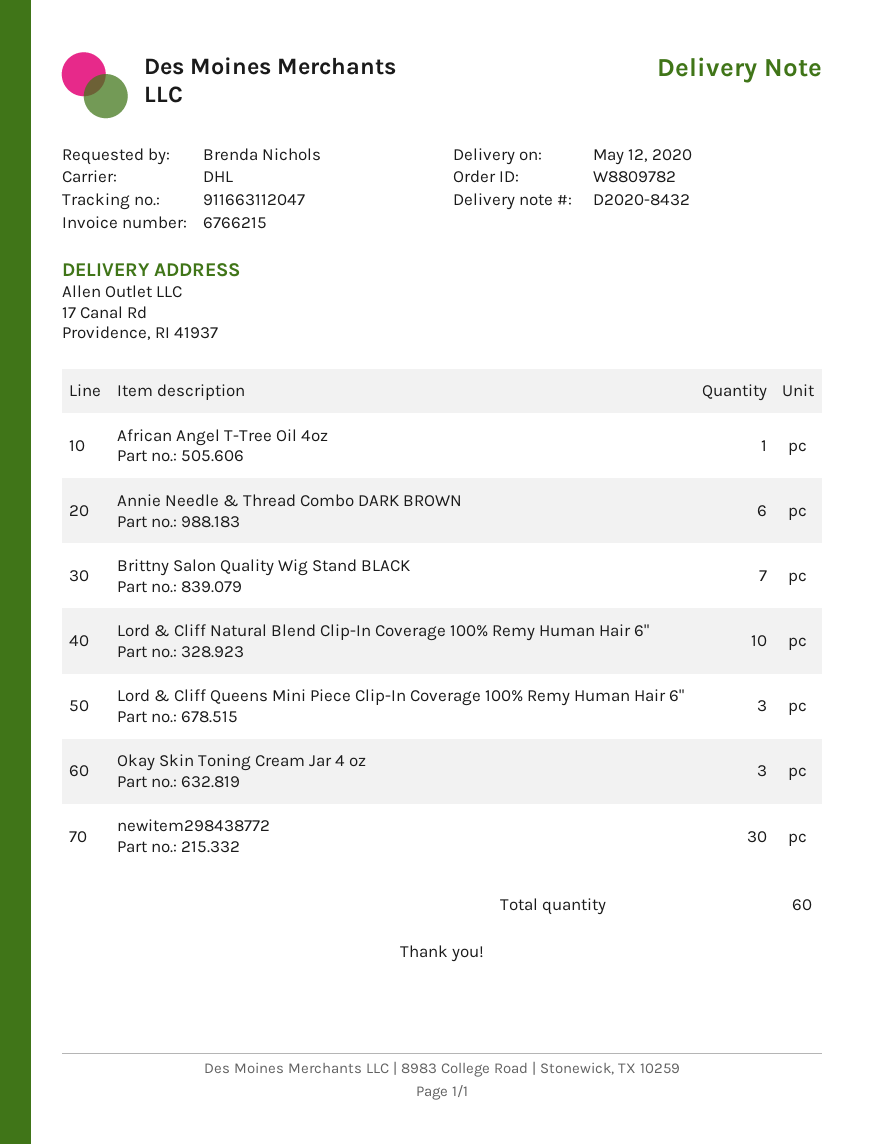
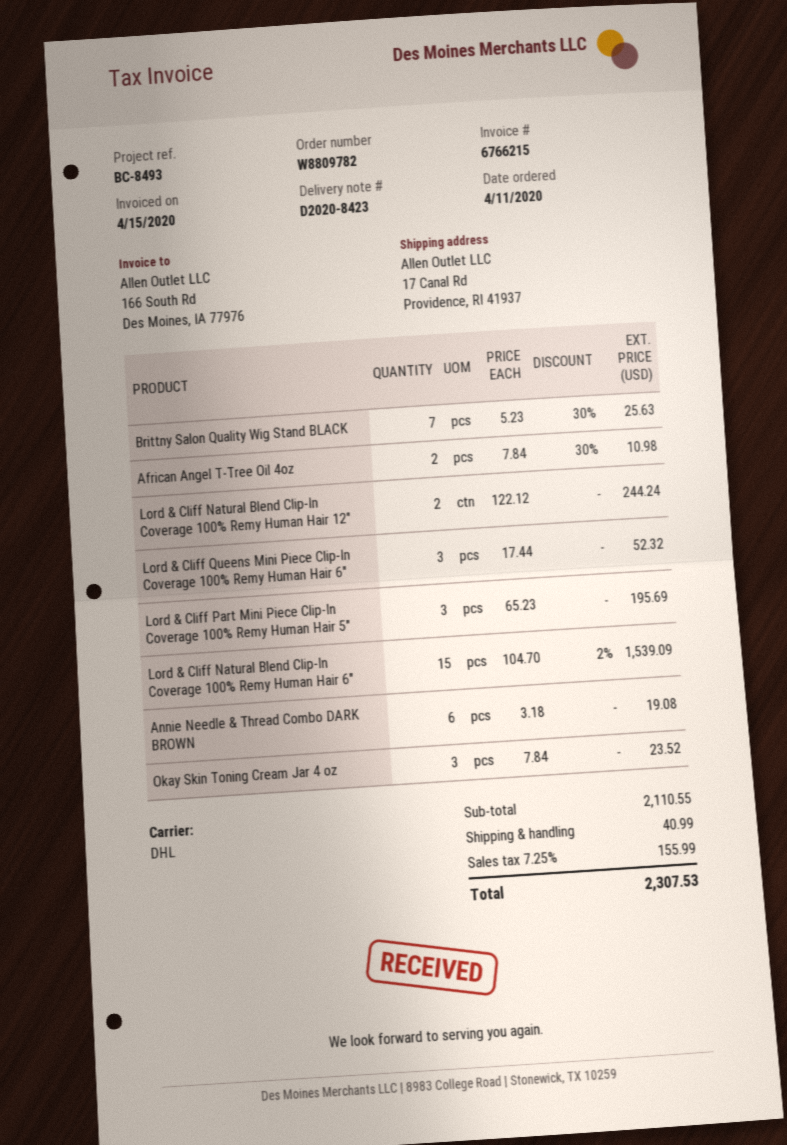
delivery note number: D2020-8432 -> D2020-8423
African Angel T-Tree Oil 4oz: 1 -> 2
Lord & Cliff Natural Blend Clip-In Coverage 100% Remy Human Hair 6": 10 -> 15
newitem298438772: 30 -> none
Lord & Cliff Natural Blend Clip-In Coverage 100% Remy Human Hair 12": none -> 2
Lord & Cliff Part Mini Piece Clip-In Coverage 100% Remy Human Hair 5": none -> 3

